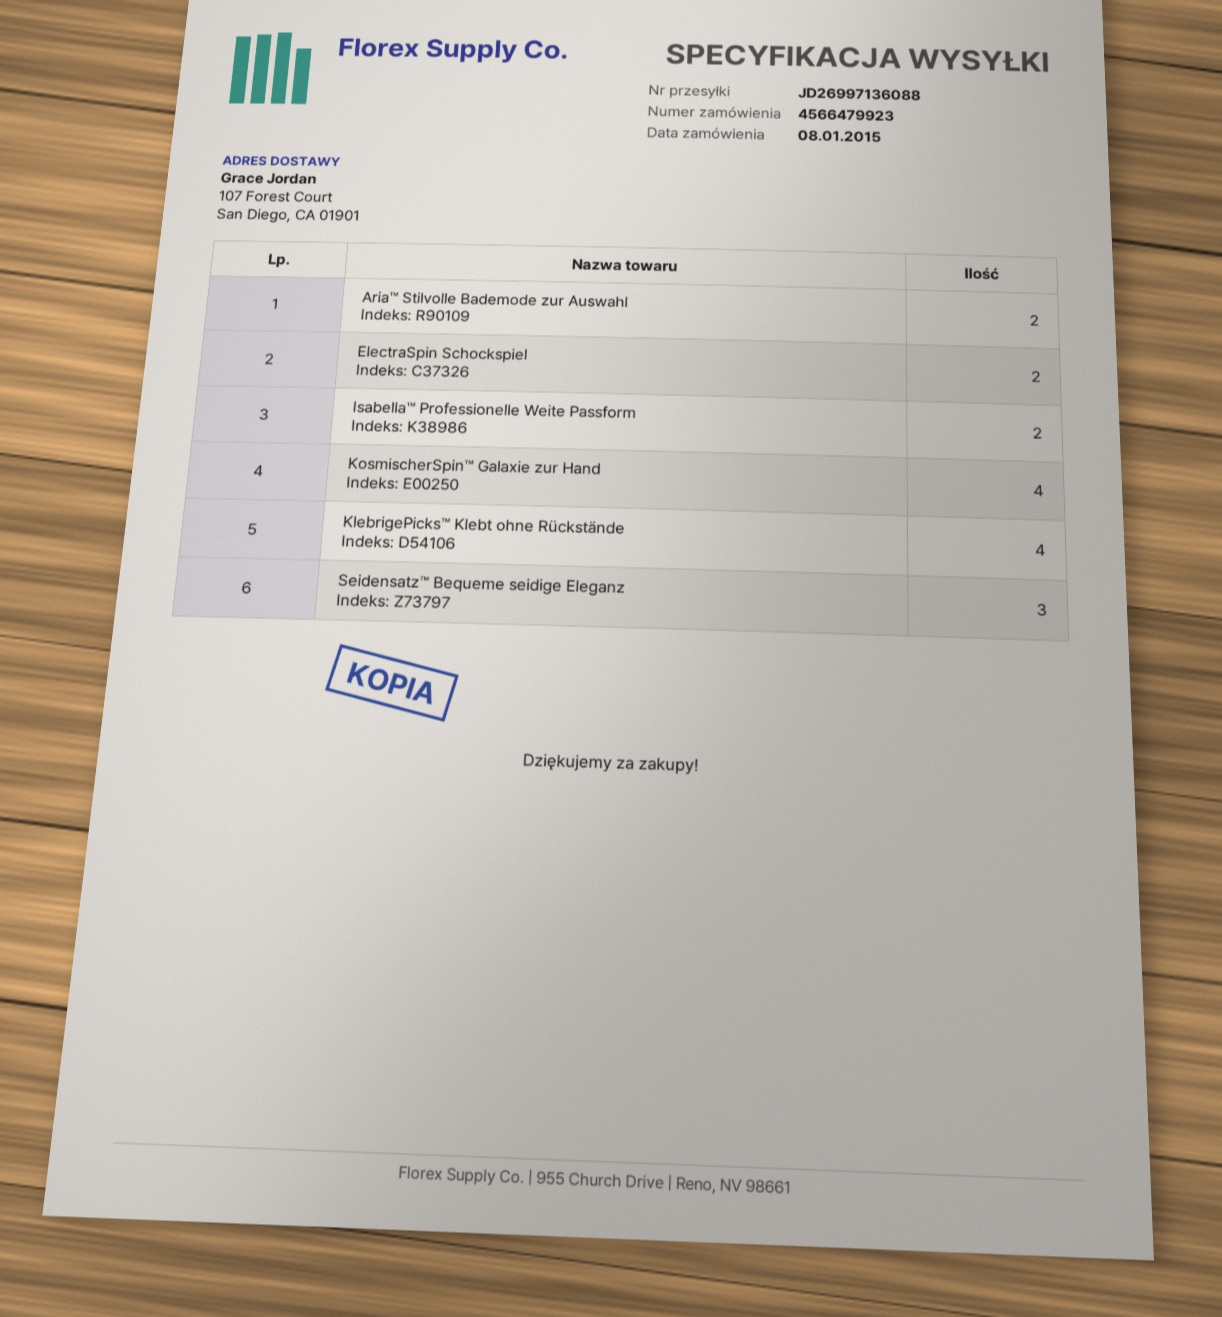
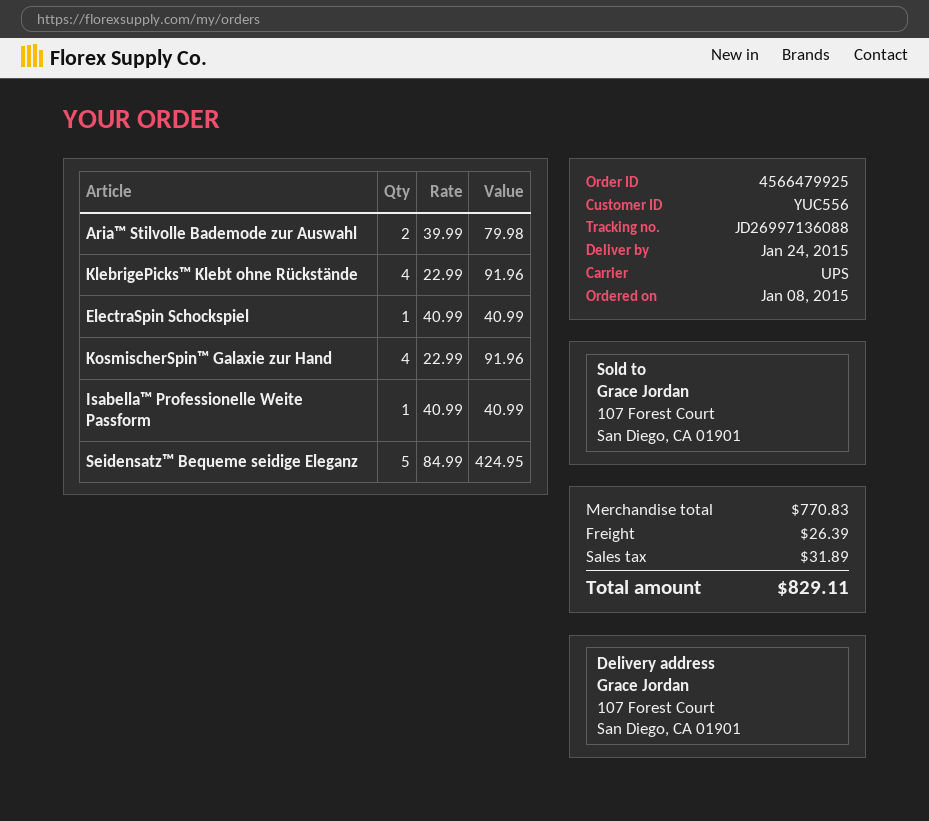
order number: 4566479923 -> 4566479925
ElectraSpin Schockspiel: 2 -> 1
Isabella™ Professionelle Weite Passform: 2 -> 1
Seidensatz™ Bequeme seidige Eleganz: 3 -> 5

